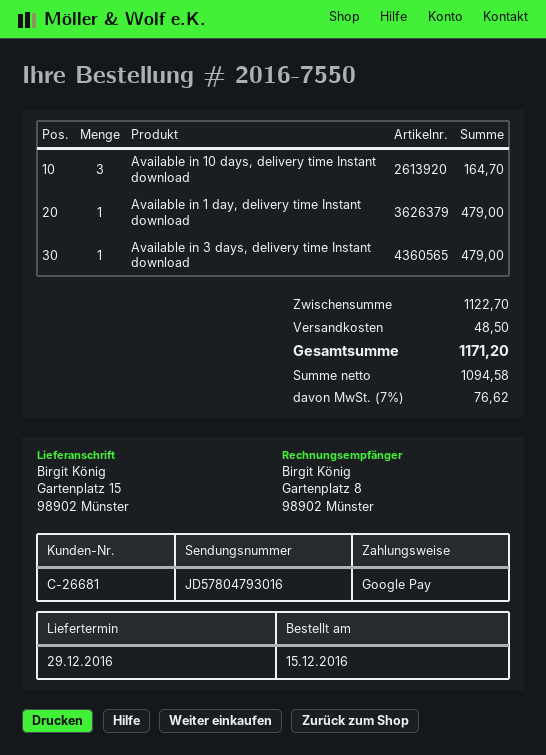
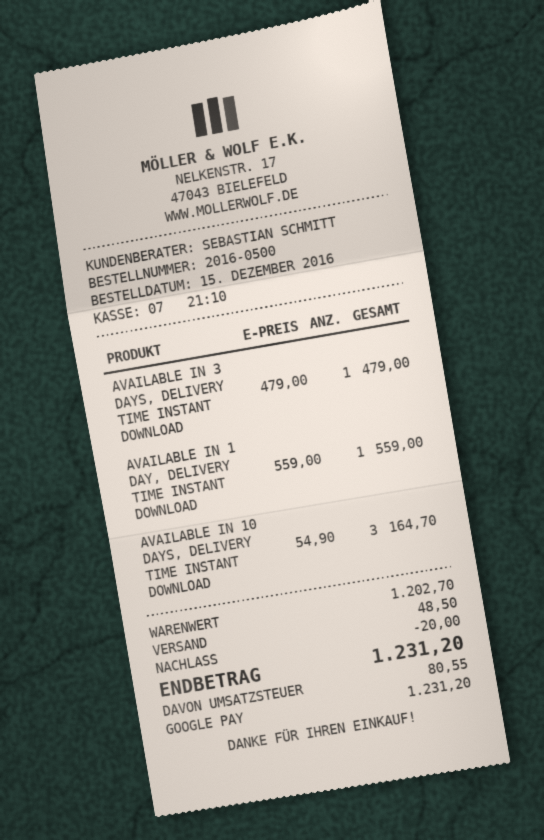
order number: 2016-7550 -> 2016-0500
Available in 1 day, delivery time Instant download: 1 for 479.00 -> 1 for 559.00
subtotal: 1122.70 -> 1202.70
discount: none -> 20.00
tax: 76.62 -> 80.55
total: 1171.20 -> 1231.20

